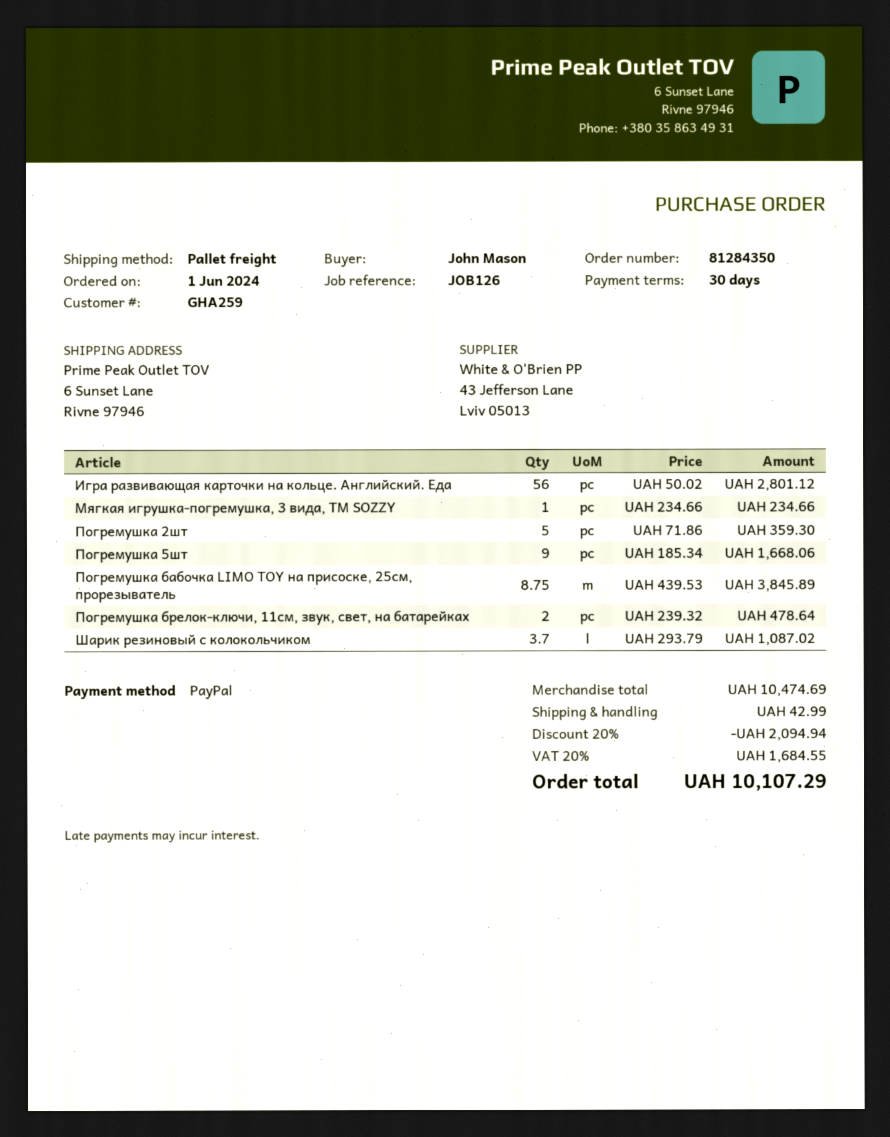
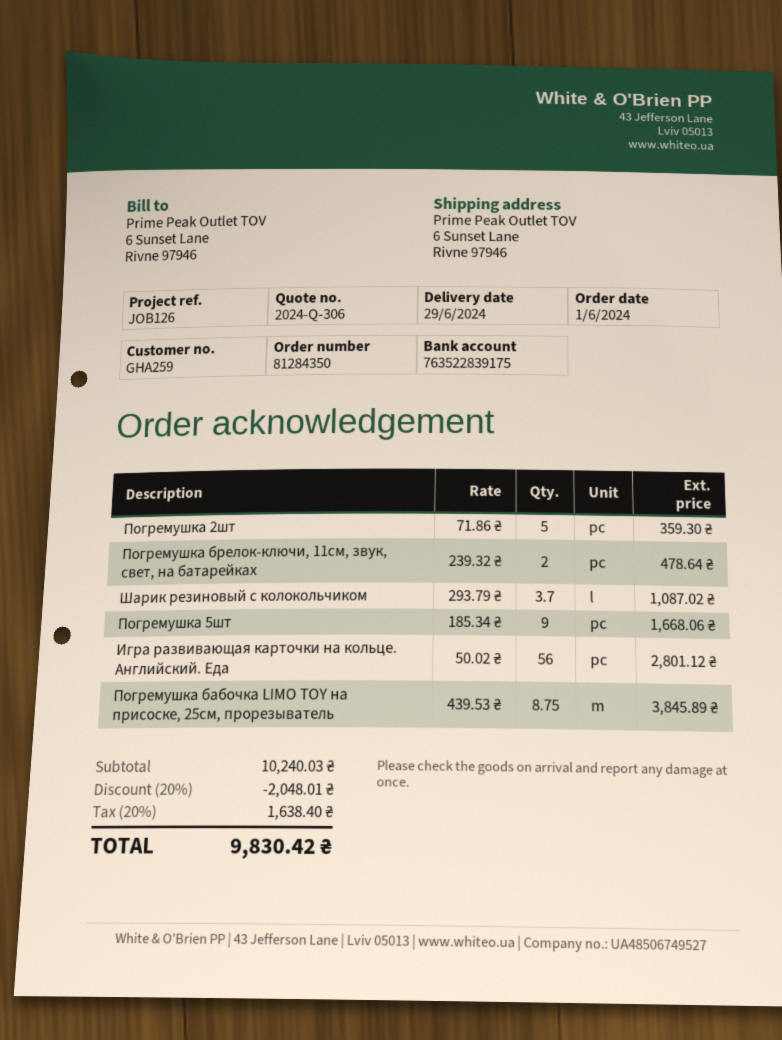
Мягкая игрушка-погремушка, 3 вида, TM SOZZY: 1 x 234.66 = 234.66 -> none
subtotal: 10474.69 -> 10240.03
discount: 20% = 2094.94 -> 20% = 2048.01
shipping: 42.99 -> none
tax: 20% = 1684.55 -> 20% = 1638.40
total: 10107.29 -> 9830.42

